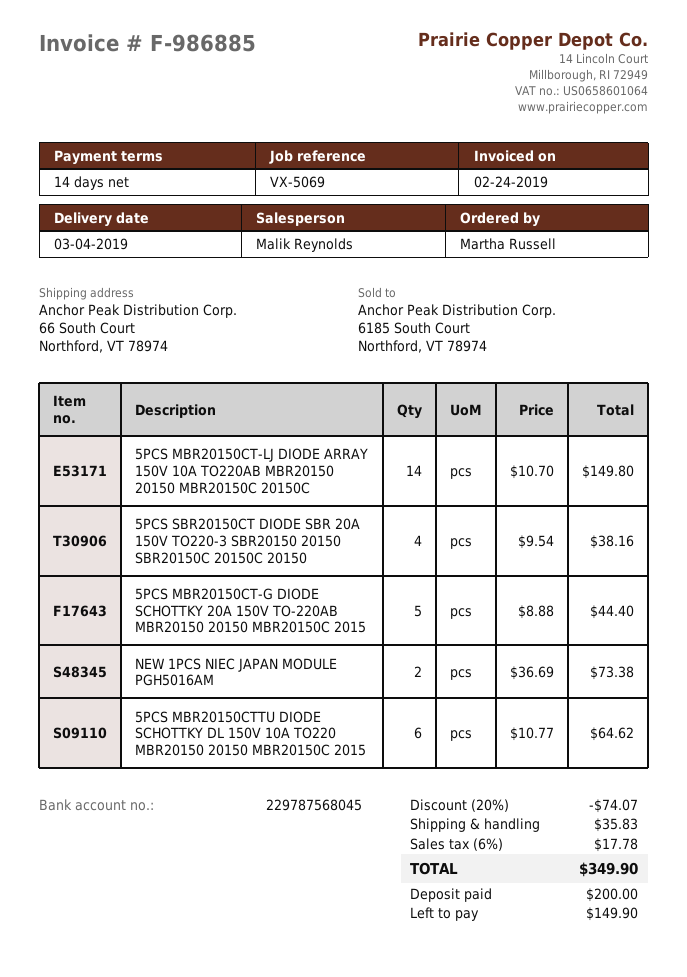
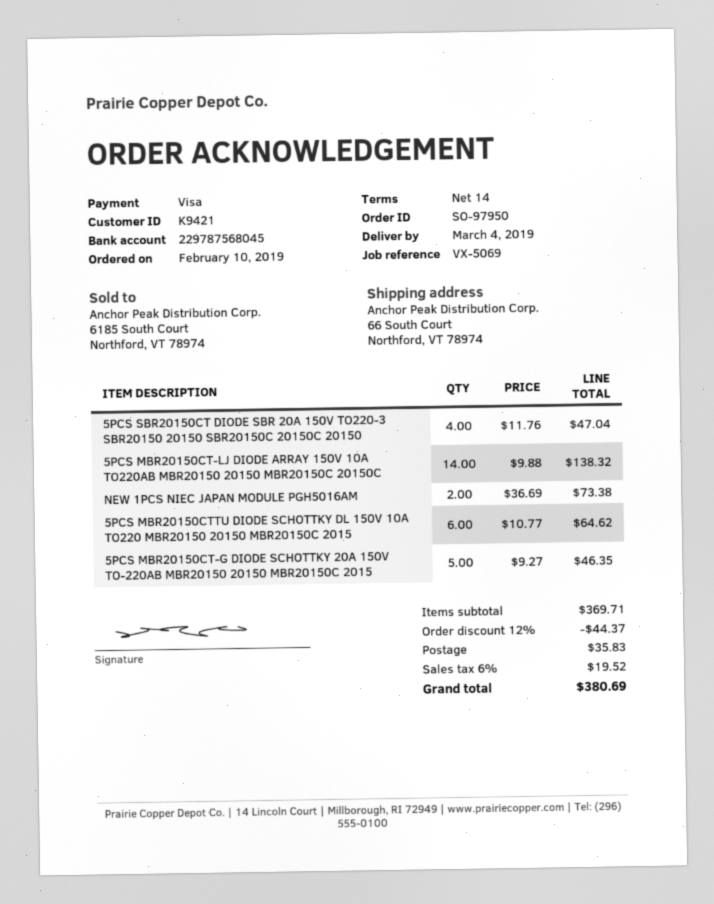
5PCS MBR20150CT-LJ DIODE ARRAY 150V 10A TO220AB MBR20150 20150 MBR20150C 20150C: 14 x 10.70 = 149.80 -> 14 x 9.88 = 138.32
5PCS SBR20150CT DIODE SBR 20A 150V TO220-3 SBR20150 20150 SBR20150C 20150C 20150: 4 x 9.54 = 38.16 -> 4 x 11.76 = 47.04
5PCS MBR20150CT-G DIODE SCHOTTKY 20A 150V TO-220AB MBR20150 20150 MBR20150C 2015: 5 x 8.88 = 44.40 -> 5 x 9.27 = 46.35
discount: 20% = 74.07 -> 12% = 44.37
tax: 6% = 17.78 -> 6% = 19.52
total: 349.90 -> 380.69

